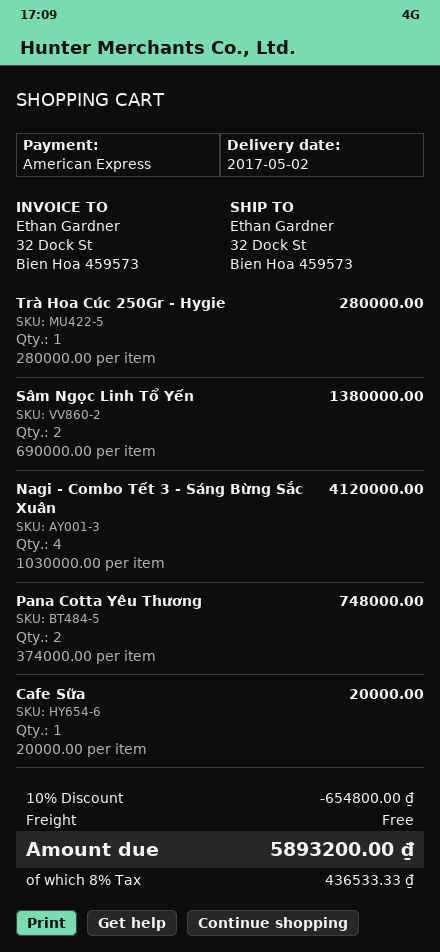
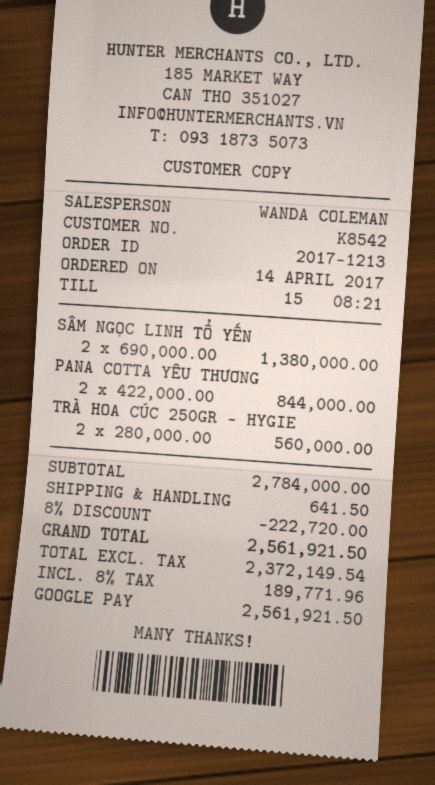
payment method: American Express -> Google Pay
Trà Hoa Cúc 250Gr - Hygie: 1 x 280000.00 = 280000.00 -> 2 x 280000.00 = 560000.00
Nagi - Combo Tết 3 - Sáng Bừng Sắc Xuân: 4 x 1030000.00 = 4120000.00 -> none
Pana Cotta Yêu Thương: 2 x 374000.00 = 748000.00 -> 2 x 422000.00 = 844000.00
Cafe Sữa: 1 x 20000.00 = 20000.00 -> none
discount: 10% = 654800.00 -> 8% = 222720.00
shipping: 0.00 -> 641.50
tax: 8% = 436533.33 -> 8% = 189771.96
total: 5893200.00 -> 2561921.50

